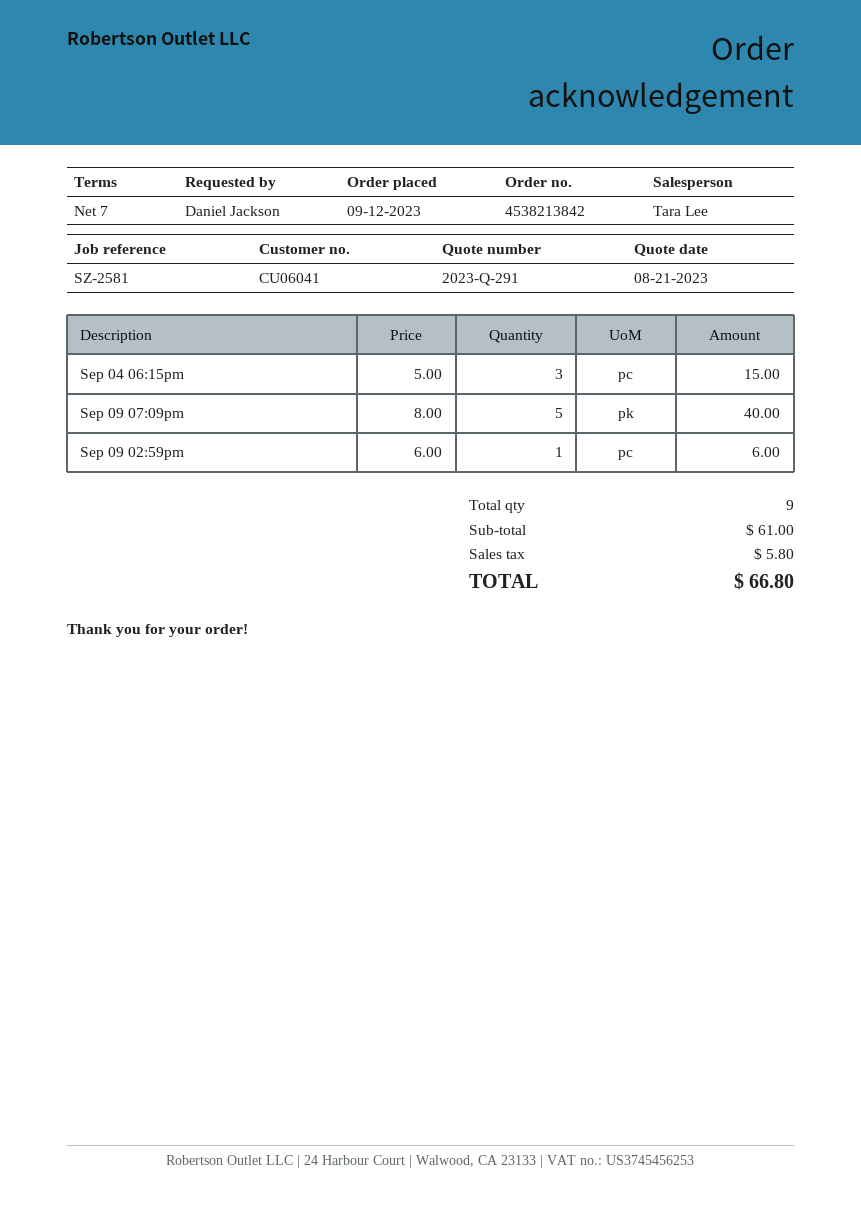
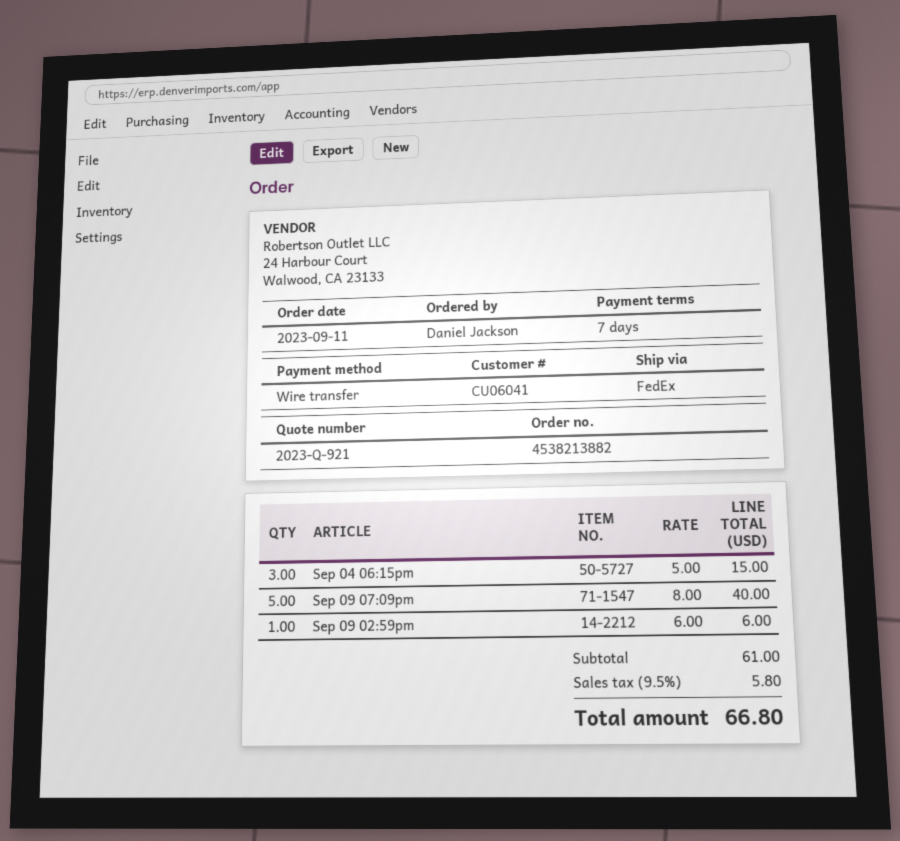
quote number: 2023-Q-291 -> 2023-Q-921
order number: 4538213842 -> 4538213882
order date: 2023-09-12 -> 2023-09-11

